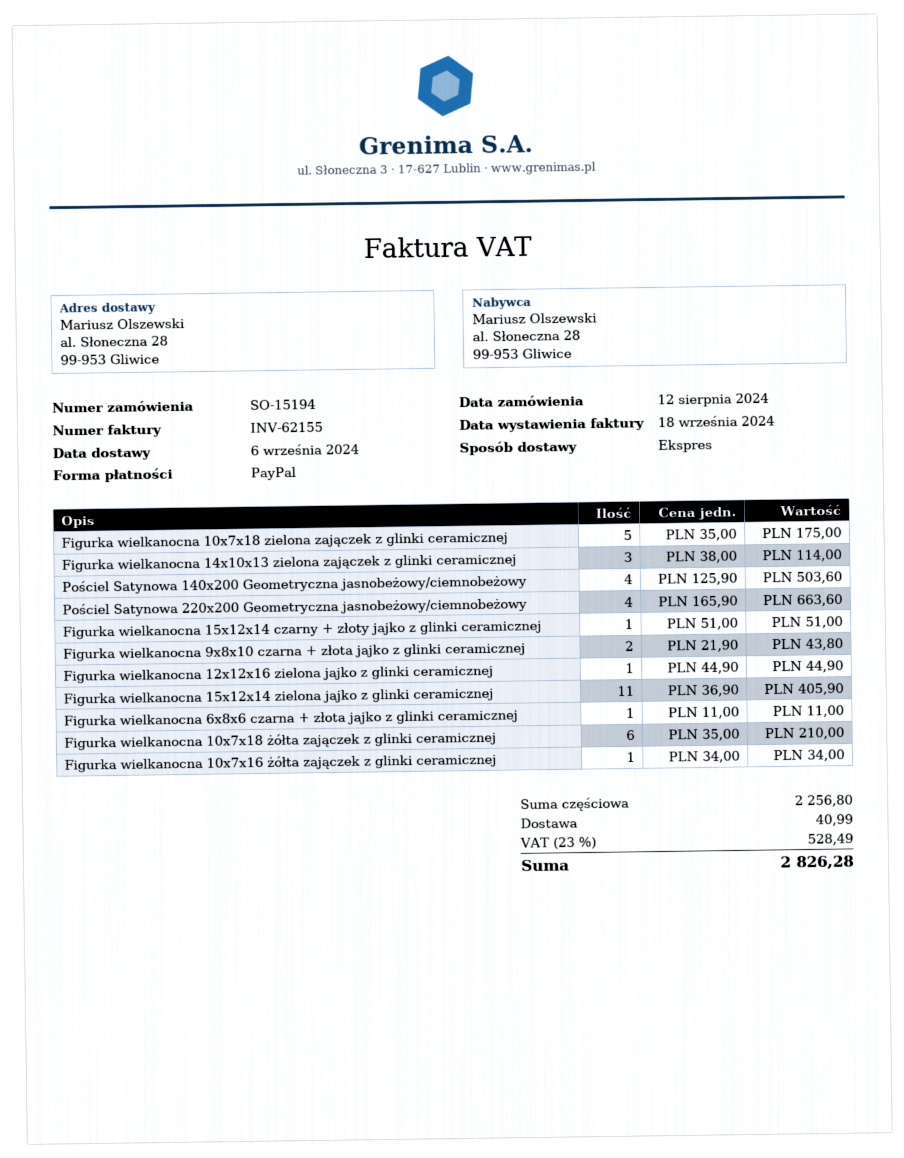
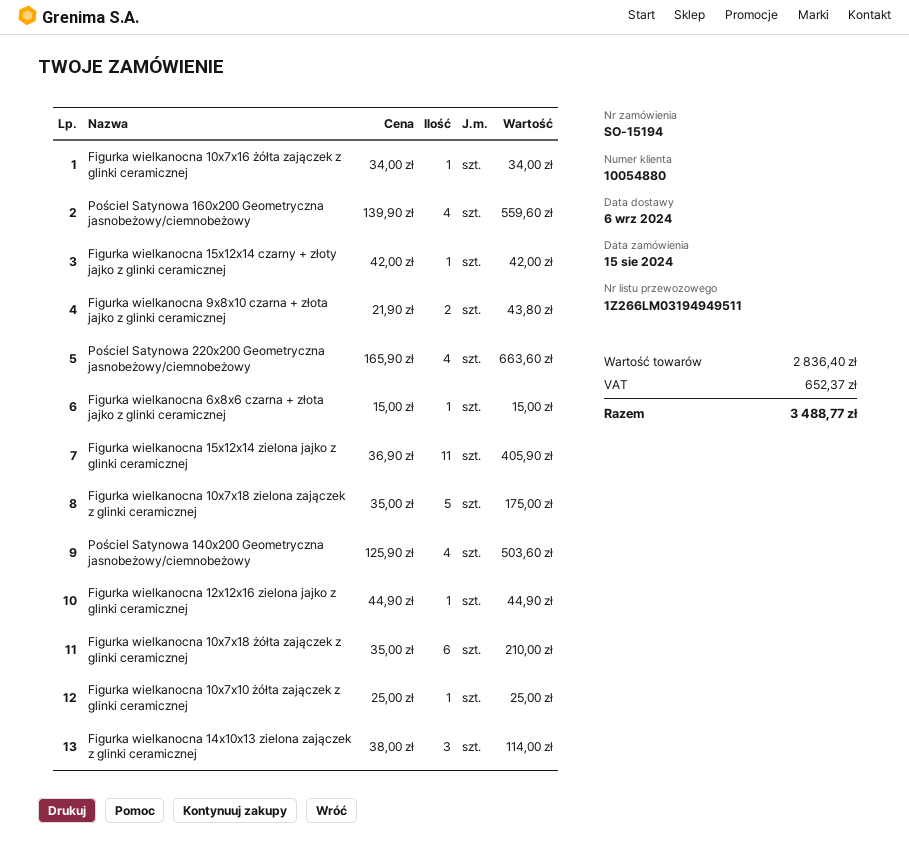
order date: 2024-08-12 -> 2024-08-15
Figurka wielkanocna 15x12x14 czarny + złoty jajko z glinki ceramicznej: 1 x 51.00 = 51.00 -> 1 x 42.00 = 42.00
Figurka wielkanocna 6x8x6 czarna + złota jajko z glinki ceramicznej: 1 x 11.00 = 11.00 -> 1 x 15.00 = 15.00
Pościel Satynowa 160x200 Geometryczna jasnobeżowy/ciemnobeżowy: none -> 4 x 139.90 = 559.60
Figurka wielkanocna 10x7x10 żółta zajączek z glinki ceramicznej: none -> 1 x 25.00 = 25.00
subtotal: 2256.80 -> 2836.40
shipping: 40.99 -> none
tax: 528.49 -> 652.37
total: 2826.28 -> 3488.77

